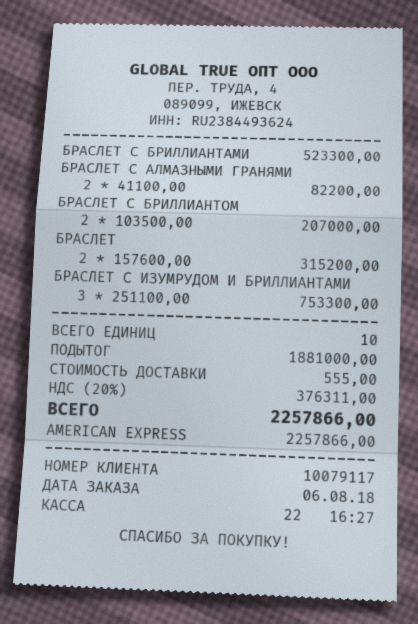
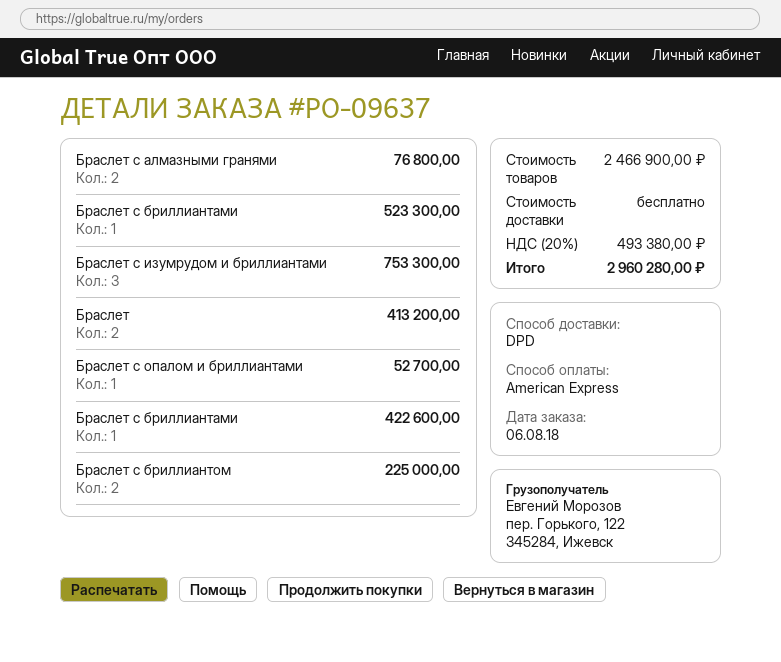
БРАСЛЕТ С АЛМАЗНЫМИ ГРАНЯМИ: 2 for 82200.00 -> 2 for 76800.00
БРАСЛЕТ С БРИЛЛИАНТОМ: 2 for 207000.00 -> 2 for 225000.00
БРАСЛЕТ: 2 for 315200.00 -> 2 for 413200.00
Браслет с опалом и бриллиантами: none -> 1 for 52700.00
Браслет с бриллиантами: none -> 1 for 422600.00
subtotal: 1881000.00 -> 2466900.00
shipping: 555.00 -> 0.00
tax: 20% = 376311.00 -> 20% = 493380.00
total: 2257866.00 -> 2960280.00

